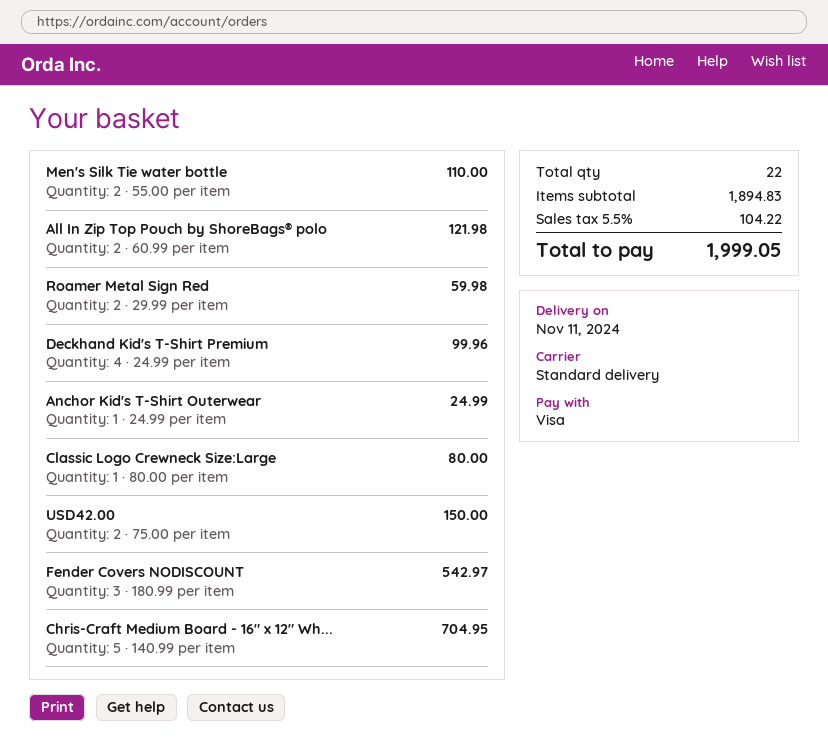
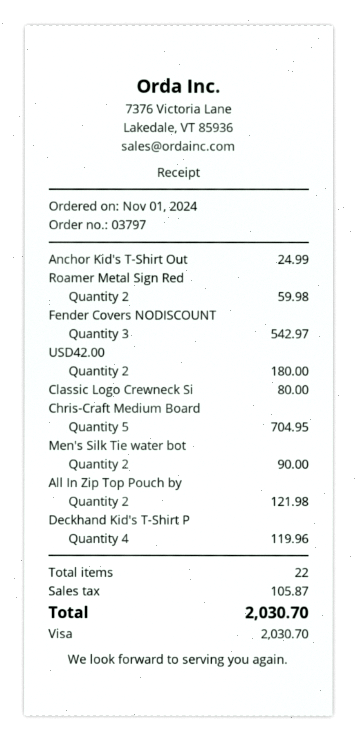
Men's Silk Tie water bottle: 2 for 110.00 -> 2 for 90.00
Deckhand Kid's T-Shirt Premium: 4 for 99.96 -> 4 for 119.96
USD42.00: 2 for 150.00 -> 2 for 180.00
tax: 104.22 -> 105.87
total: 1999.05 -> 2030.70

